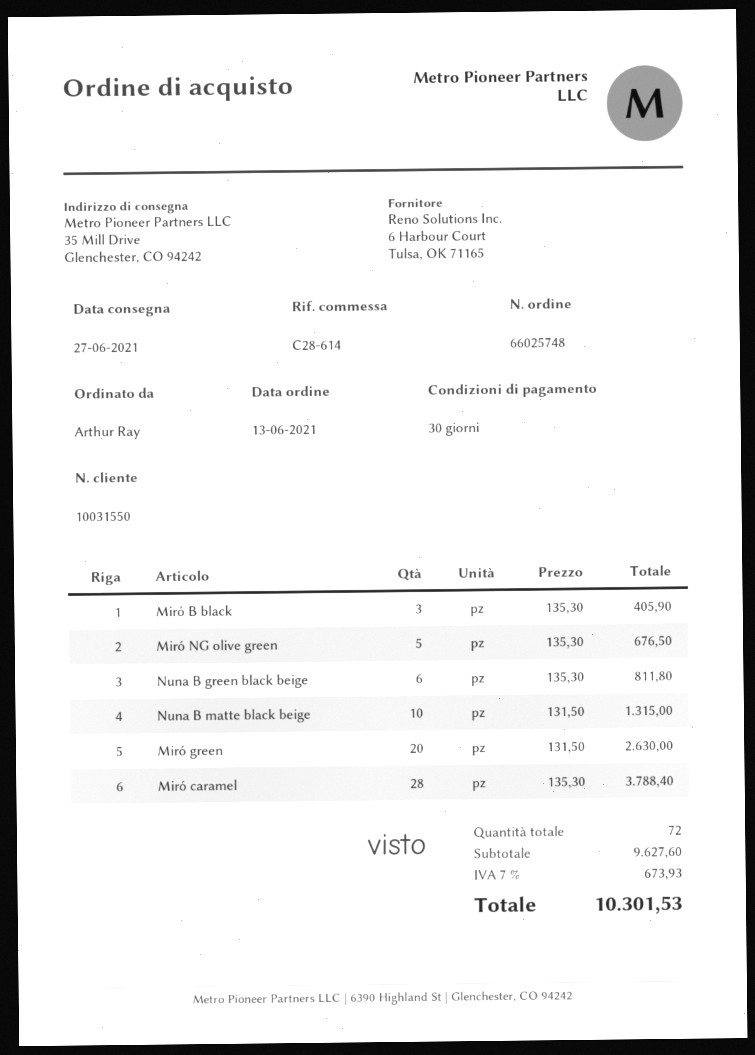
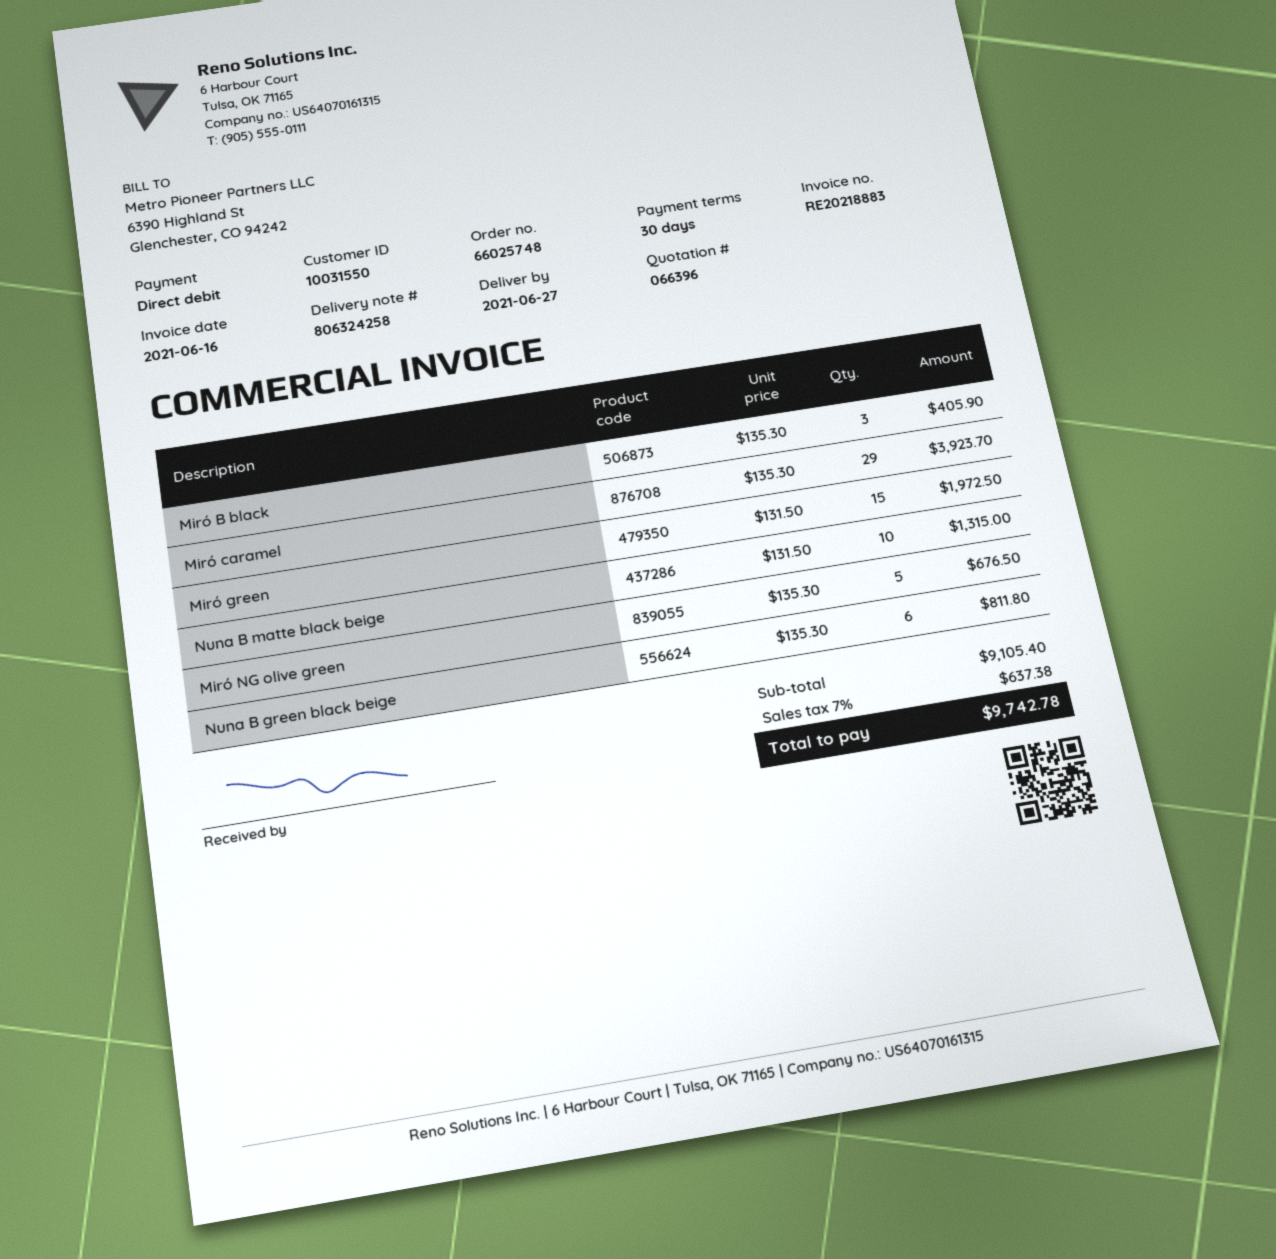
Miró green: 20 x 131.50 = 2630.00 -> 15 x 131.50 = 1972.50
Miró caramel: 28 x 135.30 = 3788.40 -> 29 x 135.30 = 3923.70
subtotal: 9627.60 -> 9105.40
tax: 7% = 673.93 -> 7% = 637.38
total: 10301.53 -> 9742.78

